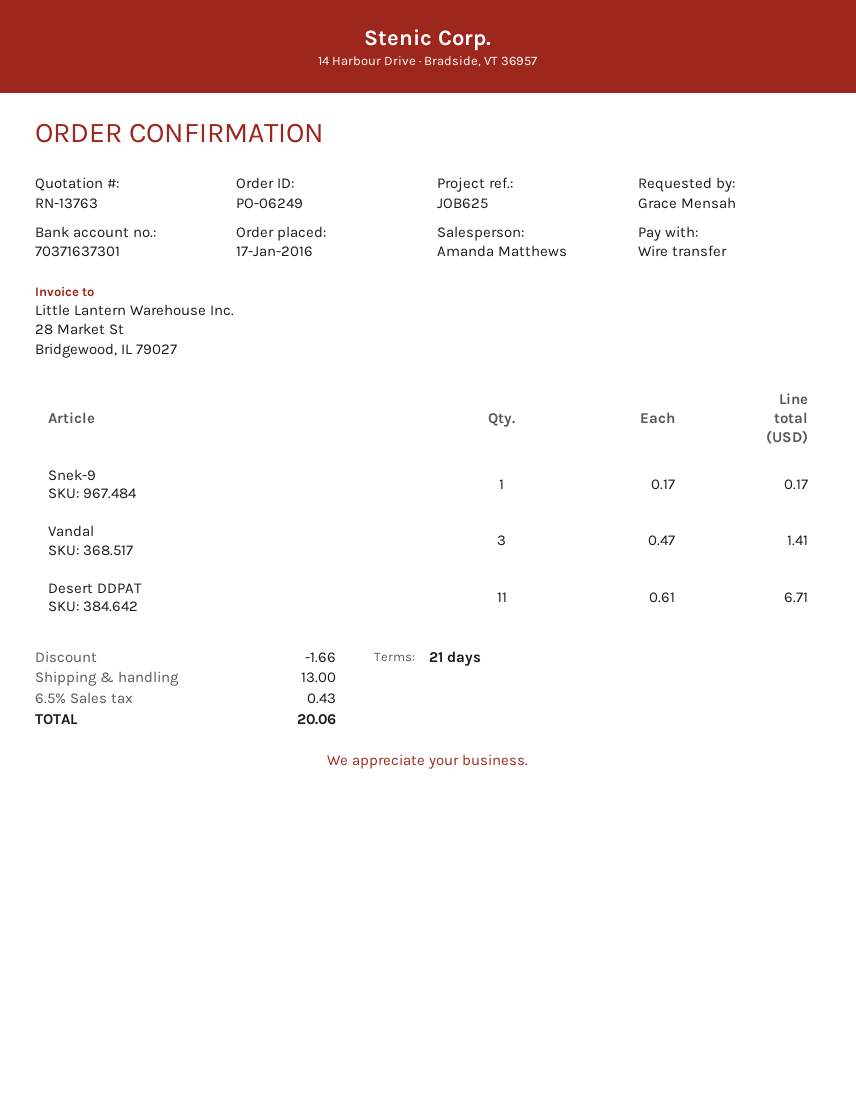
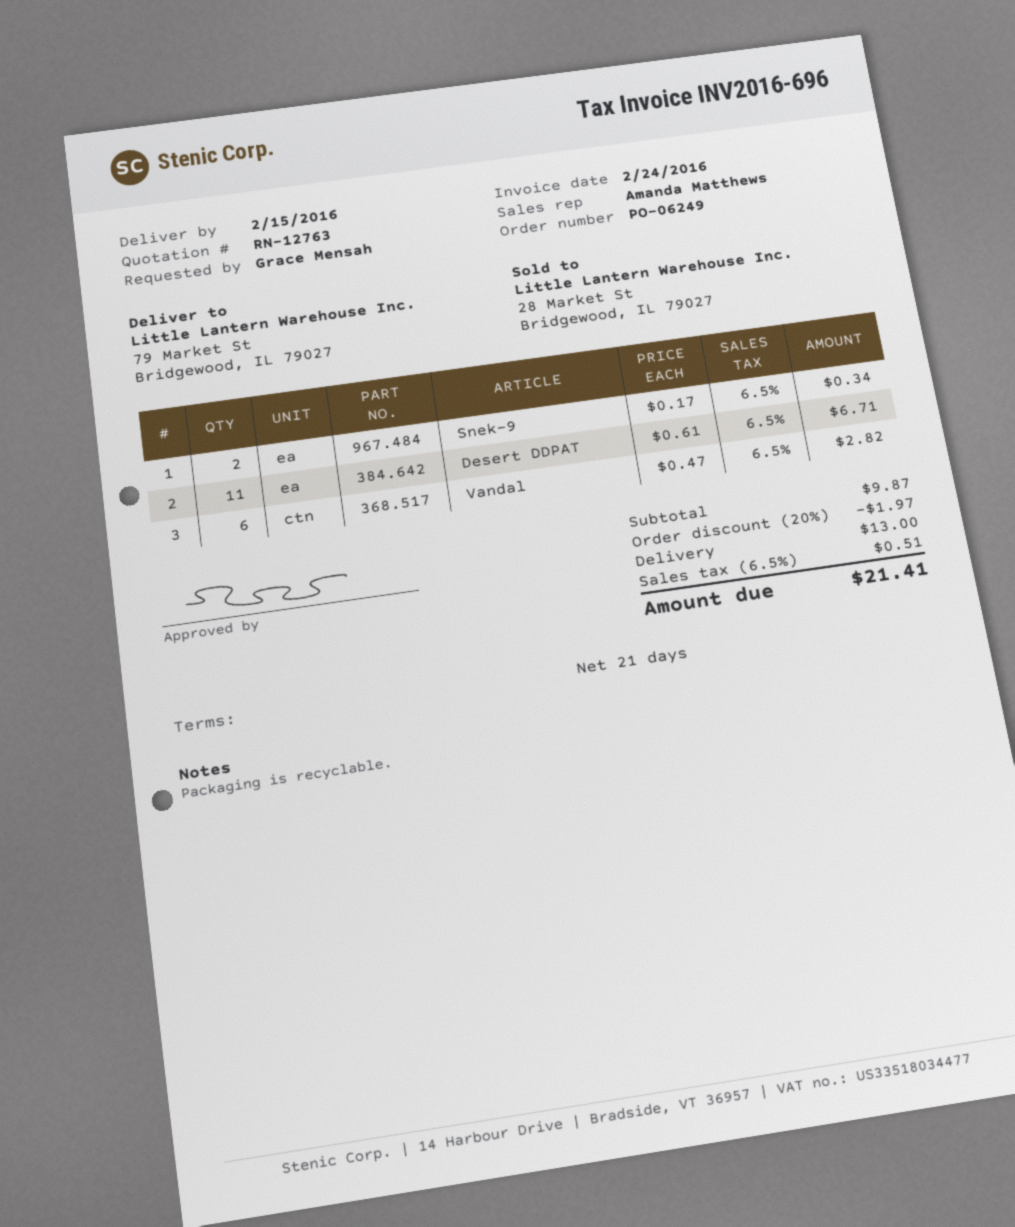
quote number: RN-13763 -> RN-12763
Snek-9: 1 x 0.17 = 0.17 -> 2 x 0.17 = 0.34
Vandal: 3 x 0.47 = 1.41 -> 6 x 0.47 = 2.82
discount: 1.66 -> 1.97
tax: 6.5% = 0.43 -> 6.5% = 0.51
total: 20.06 -> 21.41

